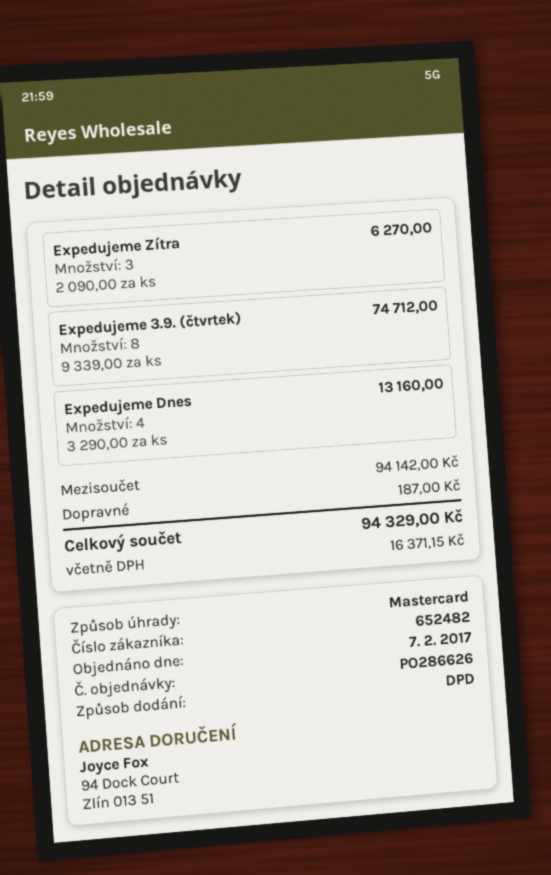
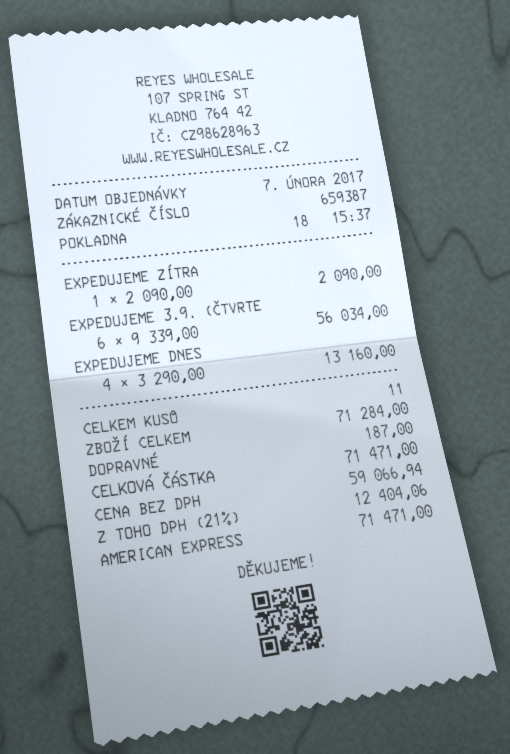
customer number: 652482 -> 659387
payment method: Mastercard -> American Express
Expedujeme Zítra: 3 x 2090.00 = 6270.00 -> 1 x 2090.00 = 2090.00
Expedujeme 3.9. (čtvrtek): 8 x 9339.00 = 74712.00 -> 6 x 9339.00 = 56034.00
subtotal: 94142.00 -> 71284.00
tax: 16371.15 -> 12404.06
total: 94329.00 -> 71471.00

